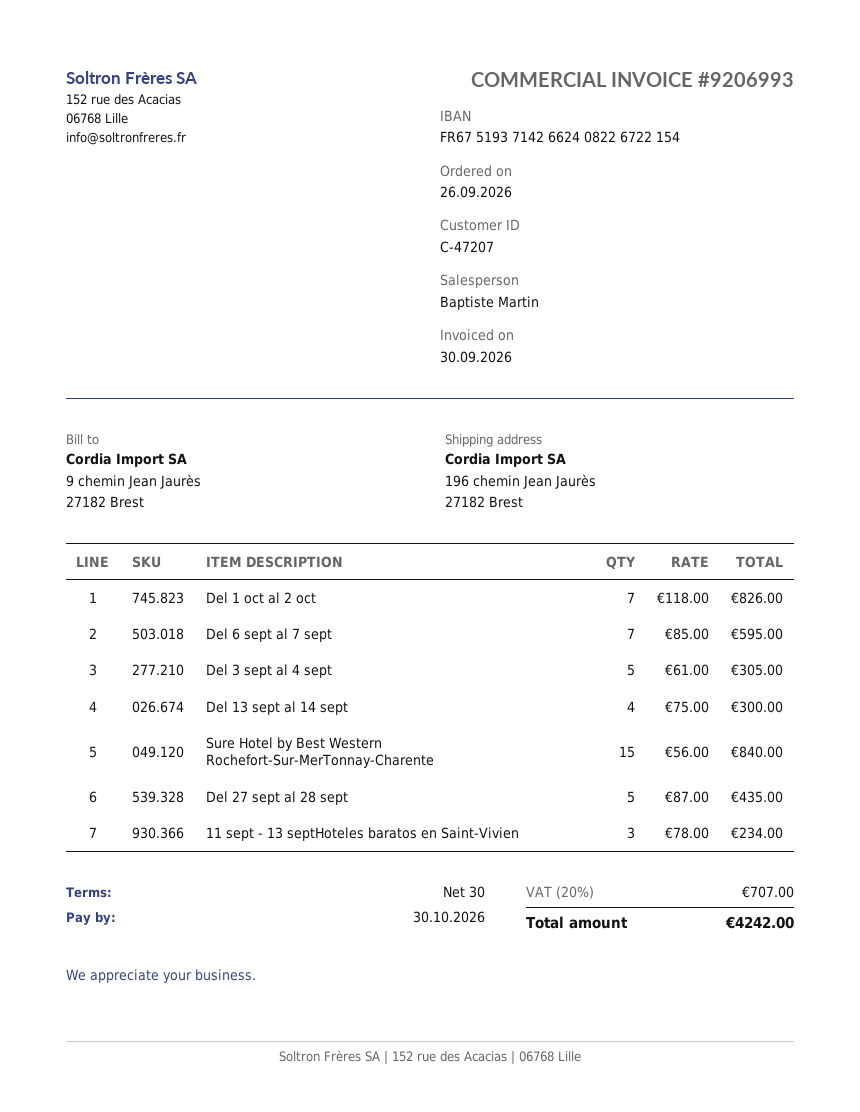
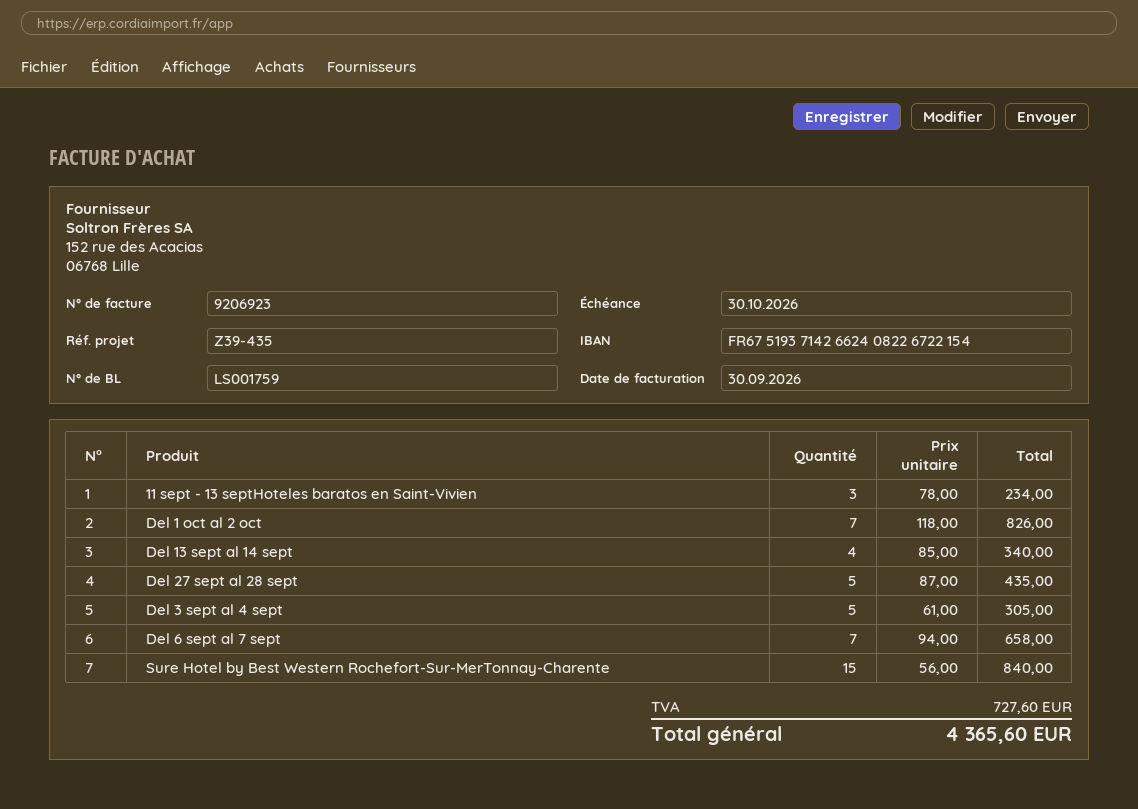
invoice number: 9206993 -> 9206923
Del 6 sept al 7 sept: 7 x 85.00 = 595.00 -> 7 x 94.00 = 658.00
Del 13 sept al 14 sept: 4 x 75.00 = 300.00 -> 4 x 85.00 = 340.00
tax: 707.00 -> 727.60
total: 4242.00 -> 4365.60

